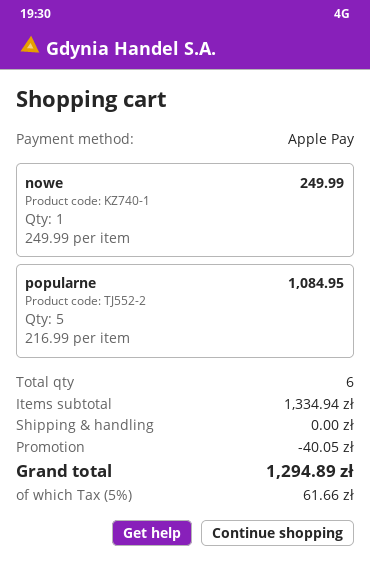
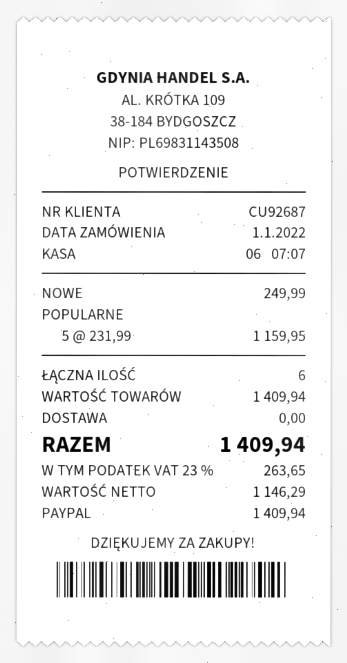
payment method: Apple Pay -> PayPal
popularne: 5 x 216.99 = 1084.95 -> 5 x 231.99 = 1159.95
subtotal: 1334.94 -> 1409.94
discount: 40.05 -> none
tax: 5% = 61.66 -> 23% = 263.65
total: 1294.89 -> 1409.94

